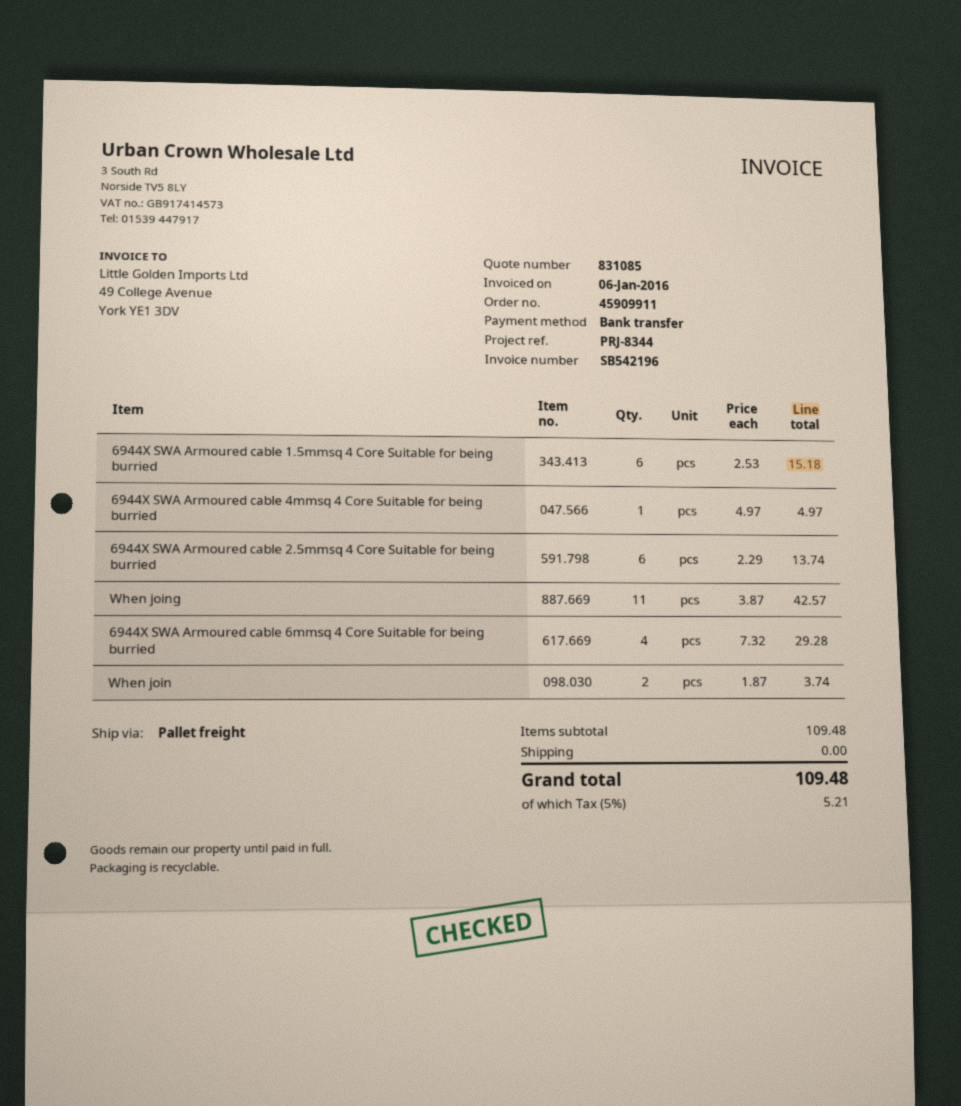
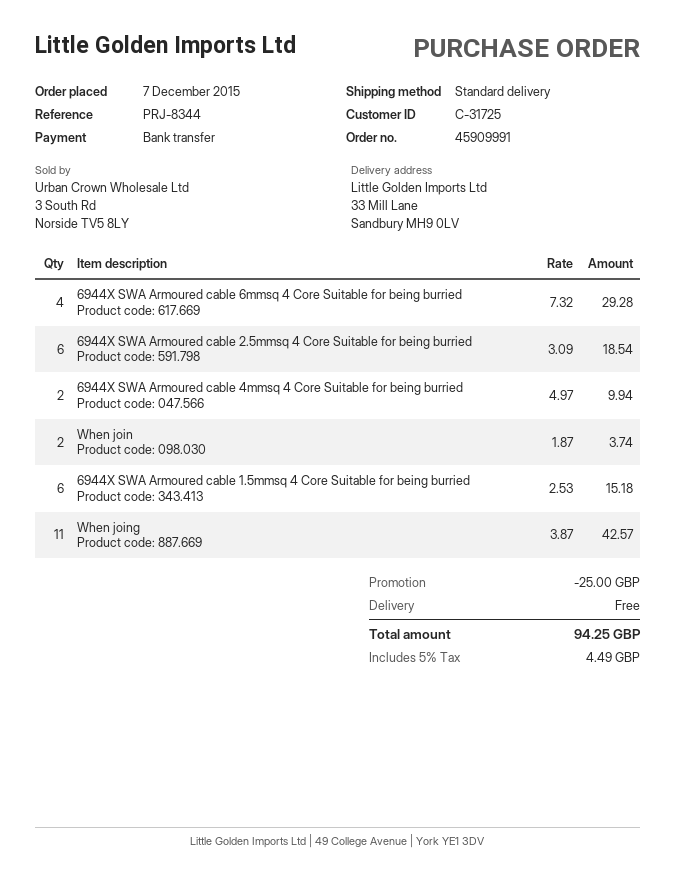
order number: 45909911 -> 45909991
shipping method: pallet freight -> standard
6944X SWA Armoured cable 4mmsq 4 Core Suitable for being burried: 1 x 4.97 = 4.97 -> 2 x 4.97 = 9.94
6944X SWA Armoured cable 2.5mmsq 4 Core Suitable for being burried: 6 x 2.29 = 13.74 -> 6 x 3.09 = 18.54
discount: none -> 25.00
tax: 5% = 5.21 -> 5% = 4.49
total: 109.48 -> 94.25

